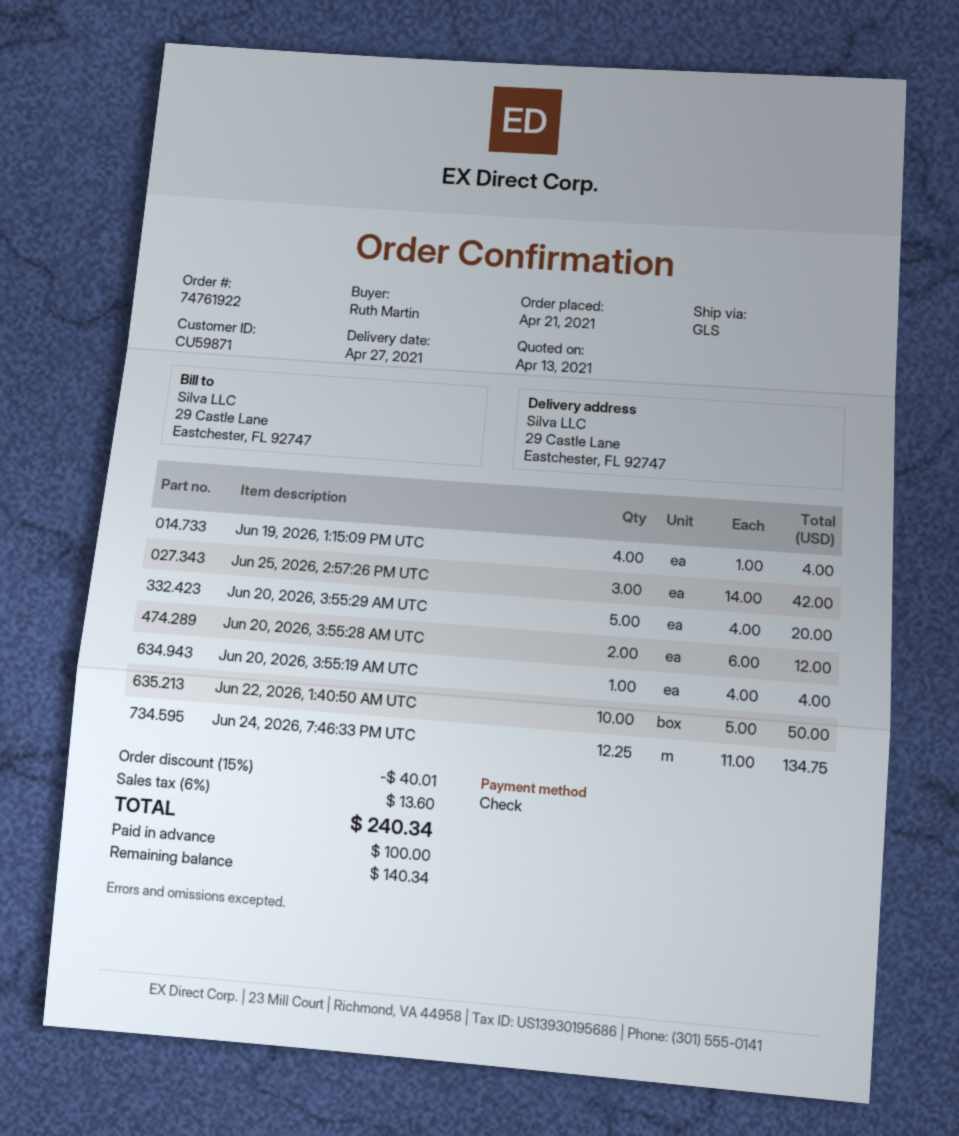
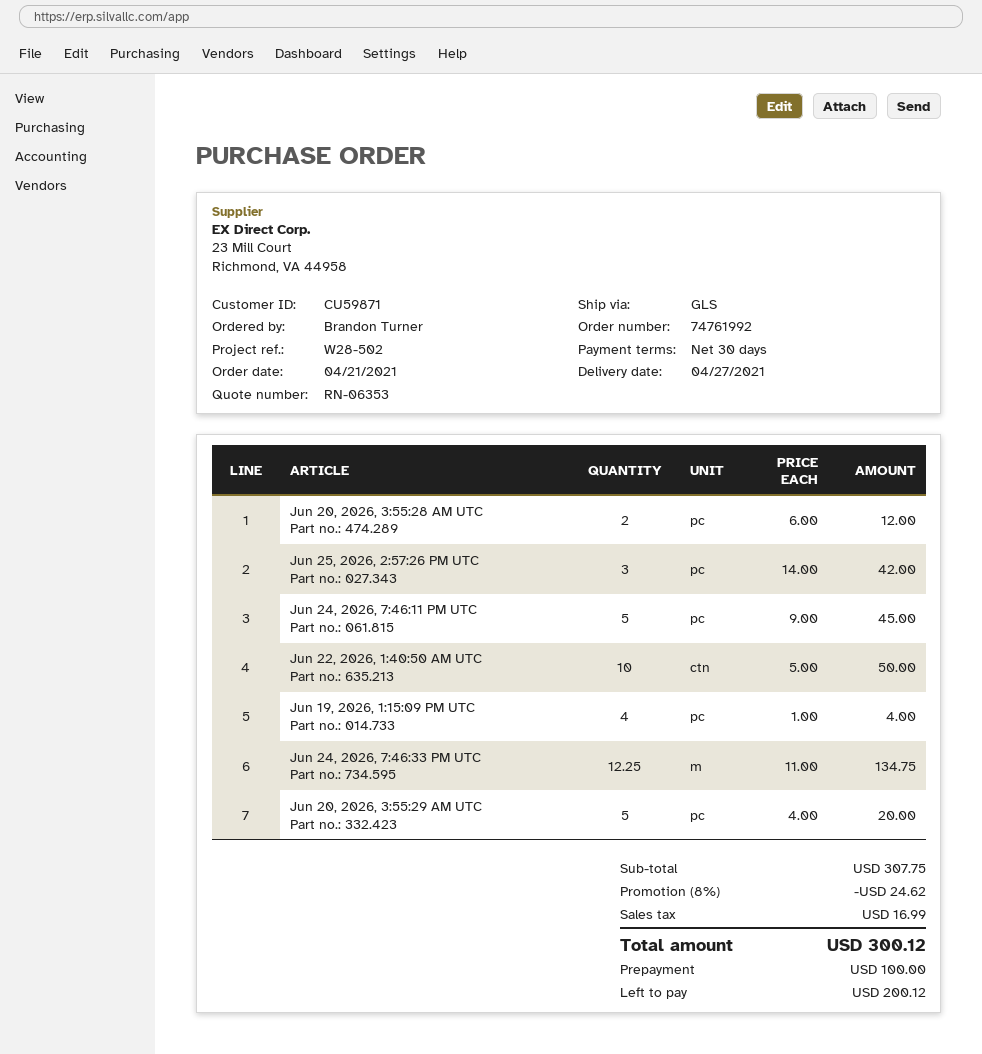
order number: 74761922 -> 74761992
ordered by: Ruth Martin -> Brandon Turner
Jun 20, 2026, 3:55:19 AM UTC: 1 x 4.00 = 4.00 -> none
Jun 24, 2026, 7:46:11 PM UTC: none -> 5 x 9.00 = 45.00
discount: 15% = 40.01 -> 8% = 24.62
tax: 13.60 -> 16.99
total: 240.34 -> 300.12
balance: 140.34 -> 200.12

